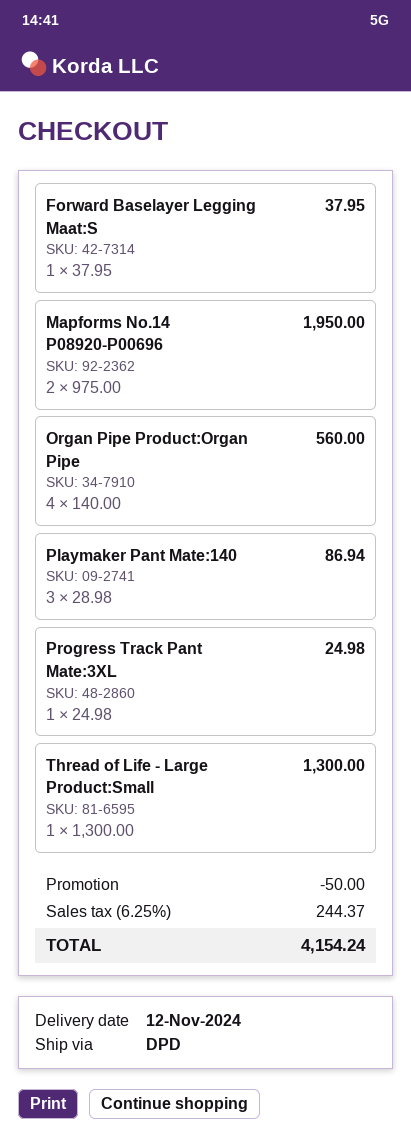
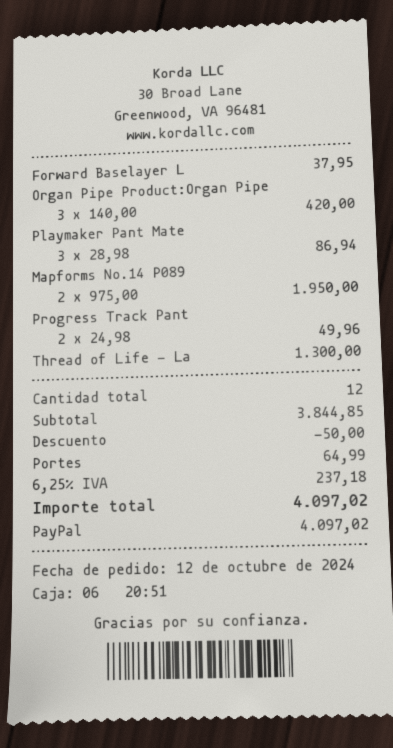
Organ Pipe Product:Organ Pipe: 4 x 140.00 = 560.00 -> 3 x 140.00 = 420.00
Progress Track Pant Mate:3XL: 1 x 24.98 = 24.98 -> 2 x 24.98 = 49.96
shipping: none -> 64.99
tax: 6.25% = 244.37 -> 6.25% = 237.18
total: 4154.24 -> 4097.02

